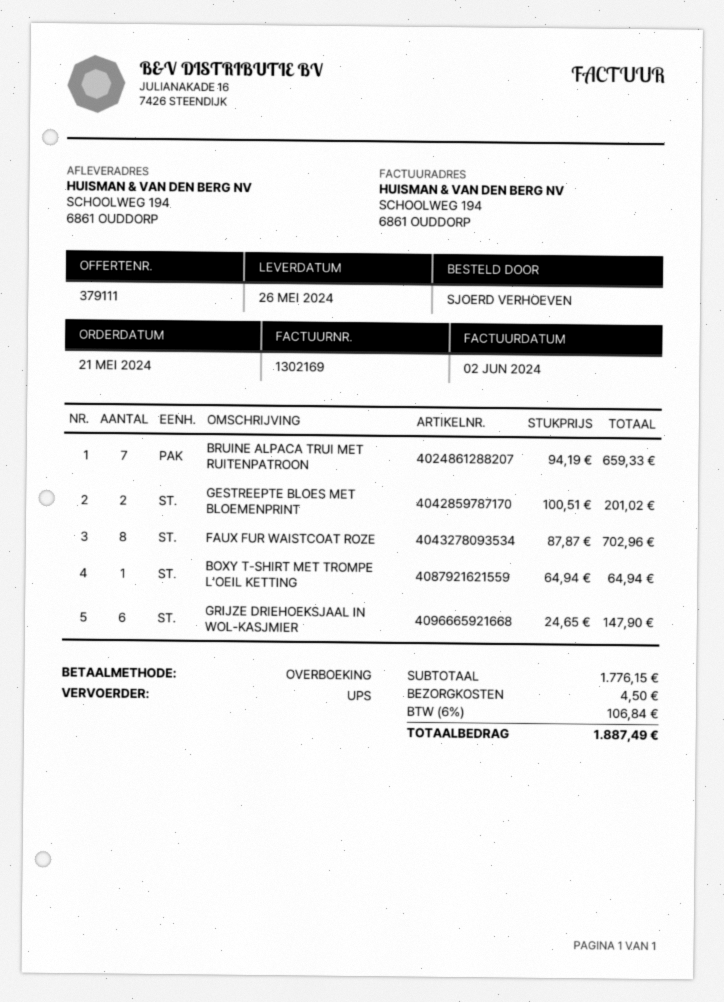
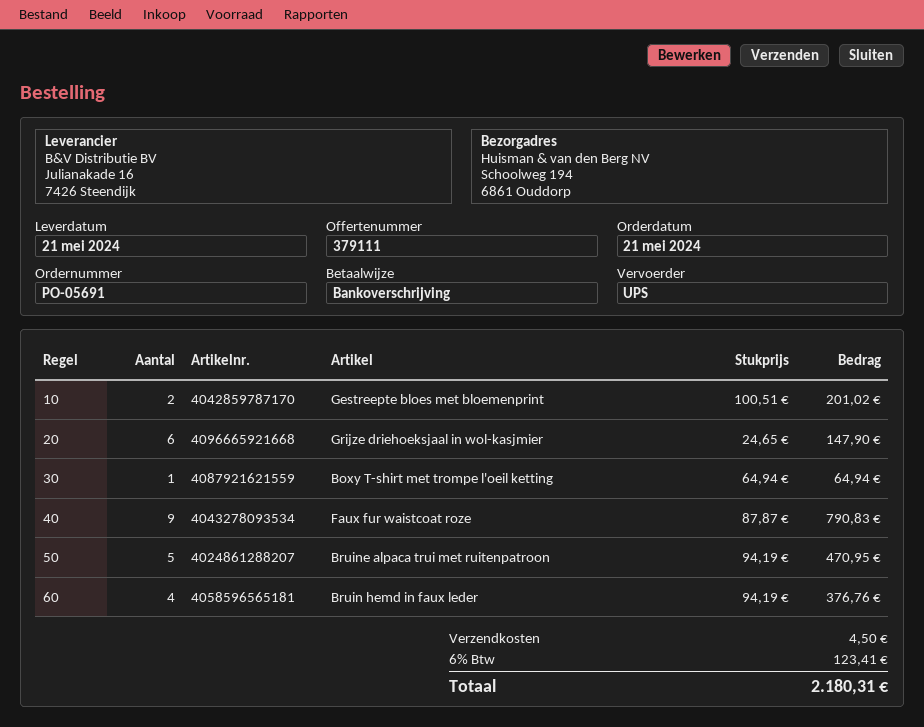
delivery date: 2024-05-26 -> 2024-05-21
BRUINE ALPACA TRUI MET RUITENPATROON: 7 x 94.19 = 659.33 -> 5 x 94.19 = 470.95
FAUX FUR WAISTCOAT ROZE: 8 x 87.87 = 702.96 -> 9 x 87.87 = 790.83
Bruin hemd in faux leder: none -> 4 x 94.19 = 376.76
tax: 6% = 106.84 -> 6% = 123.41
total: 1887.49 -> 2180.31

